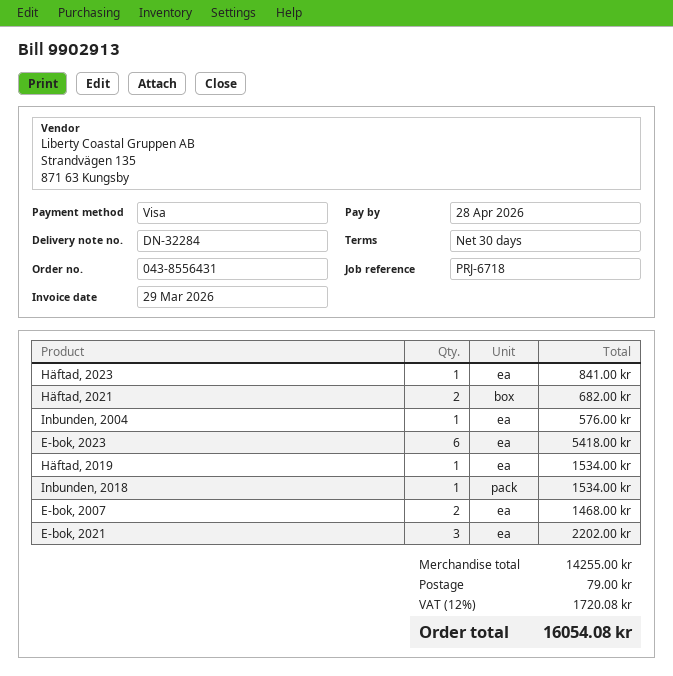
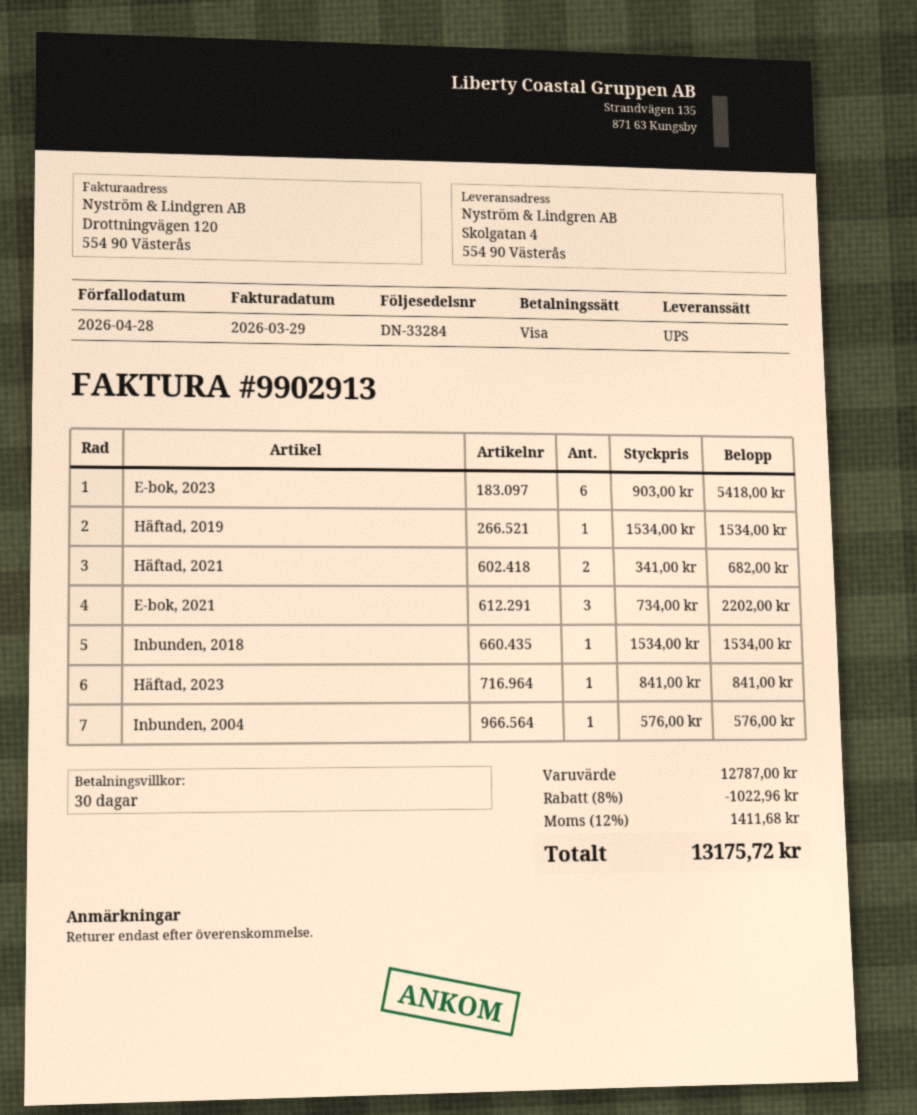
delivery note number: DN-32284 -> DN-33284
E-bok, 2007: 2 for 1468.00 -> none
subtotal: 14255.00 -> 12787.00
discount: none -> 8% = 1022.96
shipping: 79.00 -> none
tax: 12% = 1720.08 -> 12% = 1411.68
total: 16054.08 -> 13175.72

